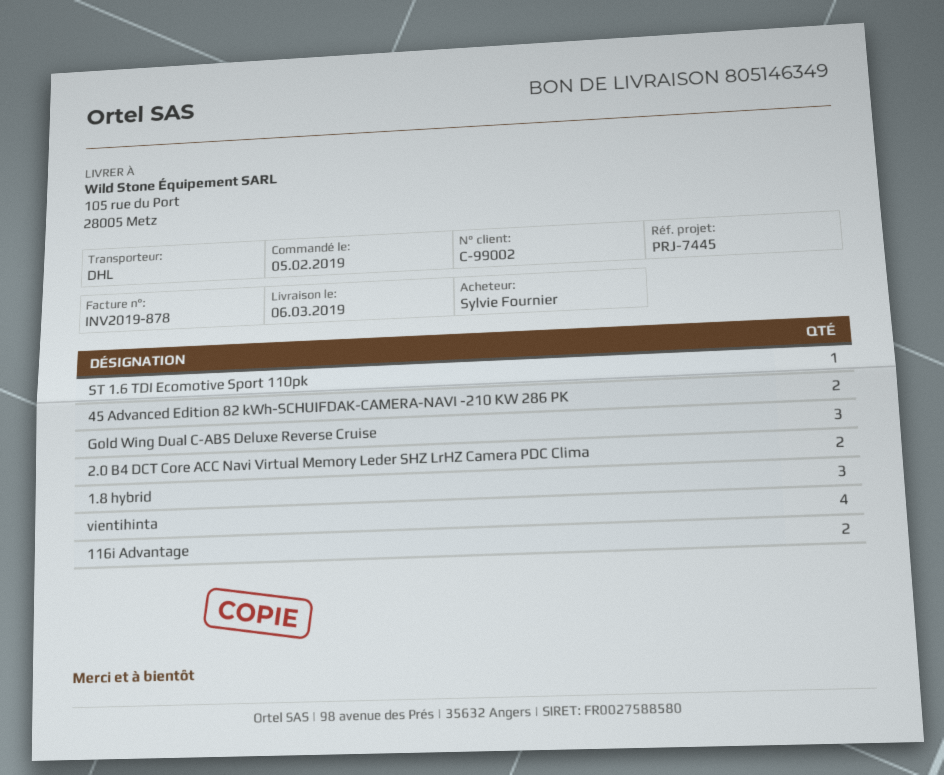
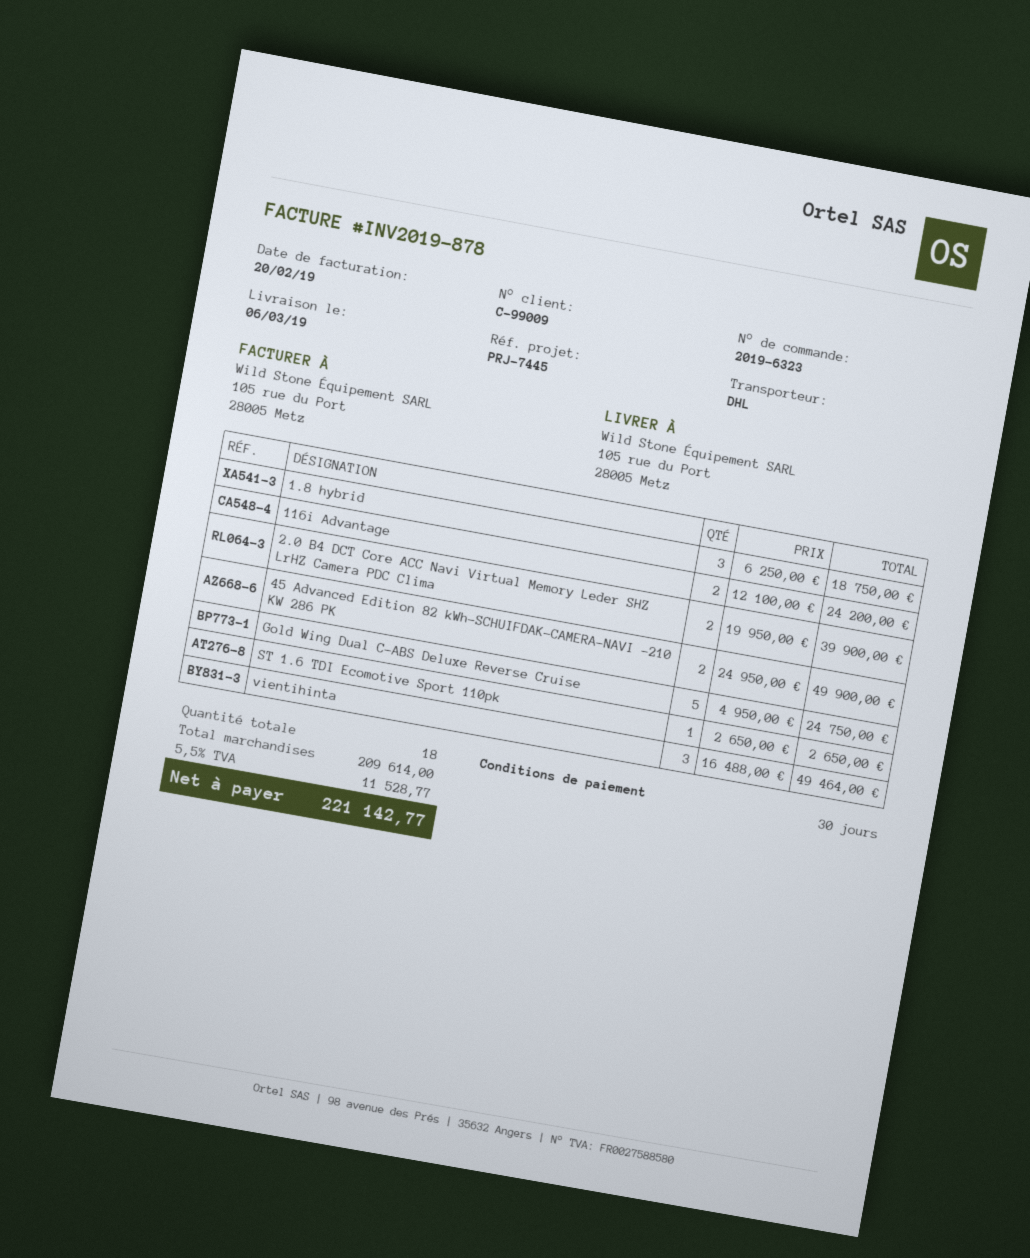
customer number: C-99002 -> C-99009
Gold Wing Dual C-ABS Deluxe Reverse Cruise: 3 -> 5
vientihinta: 4 -> 3

